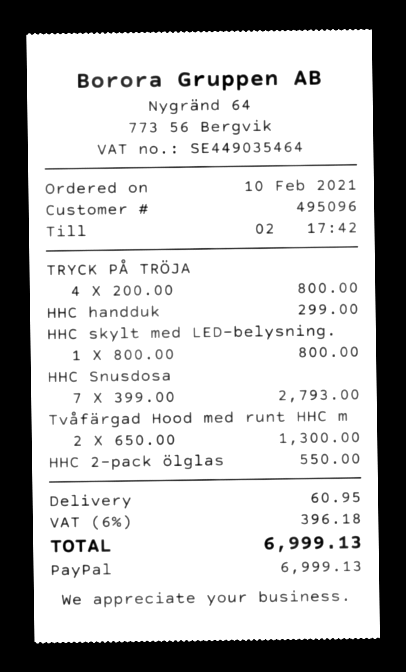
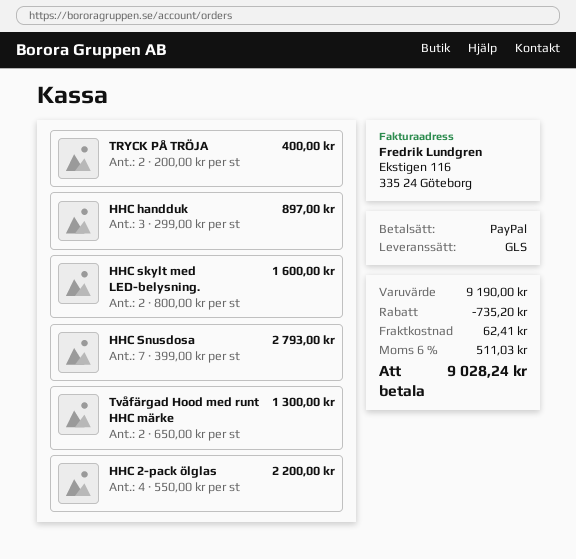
TRYCK PÅ TRÖJA: 4 x 200.00 = 800.00 -> 2 x 200.00 = 400.00
HHC handduk: 1 x 299.00 = 299.00 -> 3 x 299.00 = 897.00
HHC skylt med LED-belysning.: 1 x 800.00 = 800.00 -> 2 x 800.00 = 1600.00
HHC 2-pack ölglas: 1 x 550.00 = 550.00 -> 4 x 550.00 = 2200.00
discount: none -> 735.20
shipping: 60.95 -> 62.41
tax: 6% = 396.18 -> 6% = 511.03
total: 6999.13 -> 9028.24

